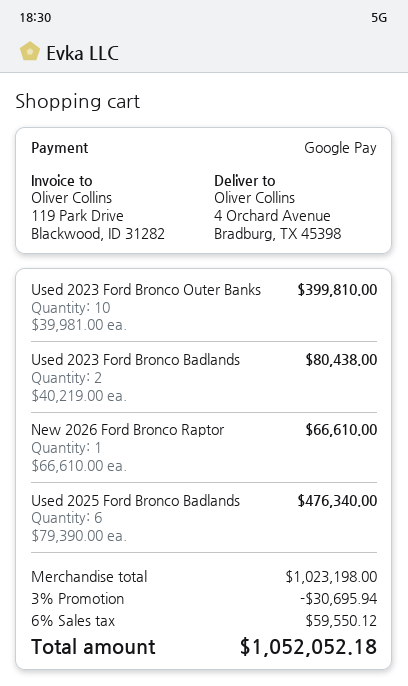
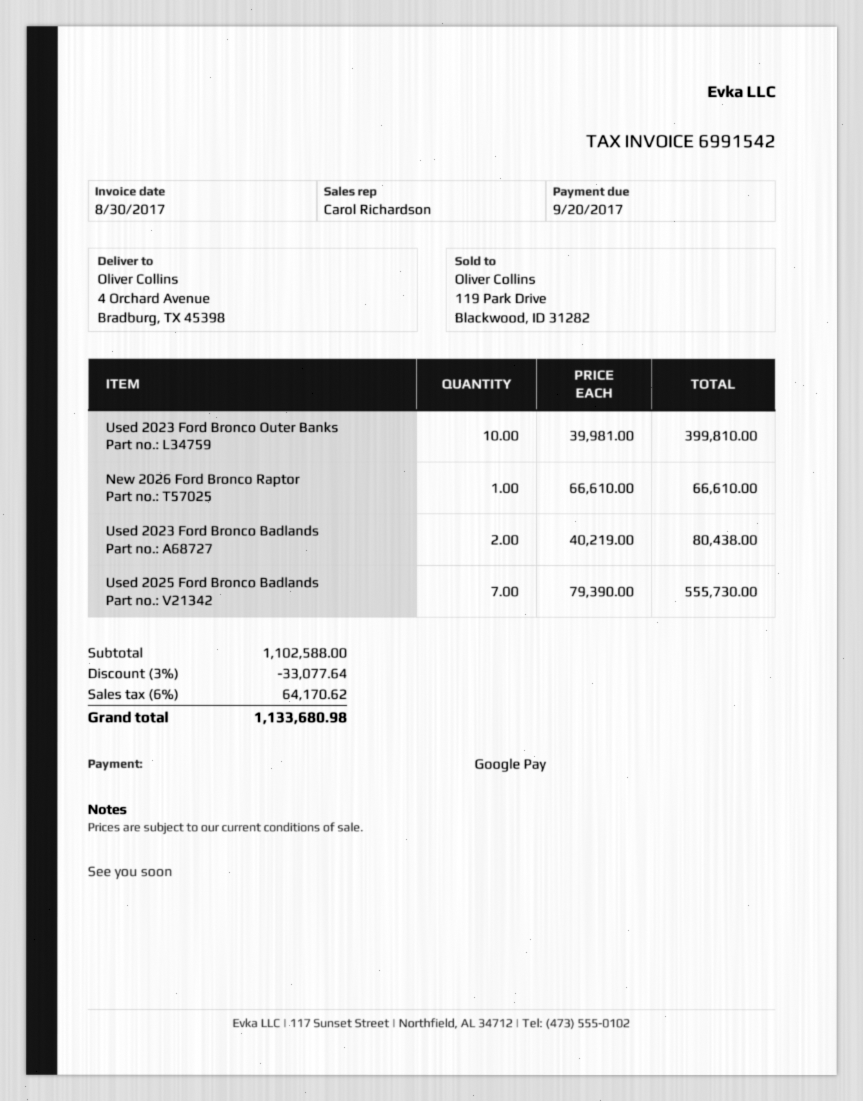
Used 2025 Ford Bronco Badlands: 6 x 79390.00 = 476340.00 -> 7 x 79390.00 = 555730.00
subtotal: 1023198.00 -> 1102588.00
discount: 3% = 30695.94 -> 3% = 33077.64
tax: 6% = 59550.12 -> 6% = 64170.62
total: 1052052.18 -> 1133680.98

